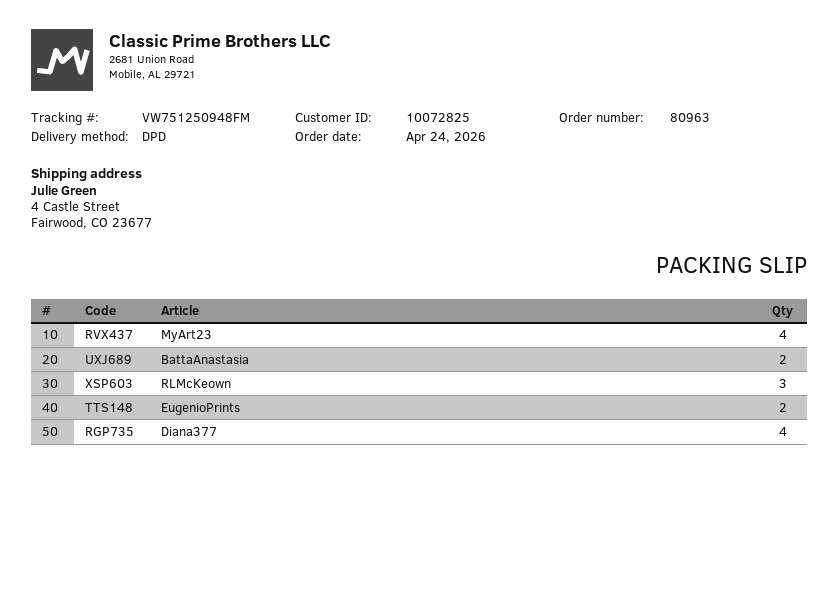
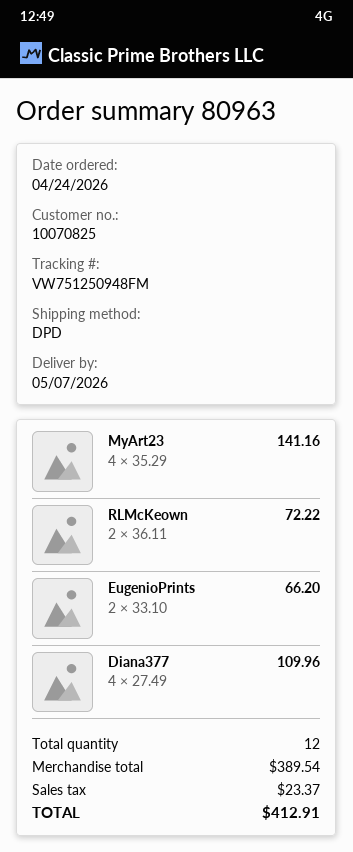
customer number: 10072825 -> 10070825
BattaAnastasia: 2 -> none
RLMcKeown: 3 -> 2

